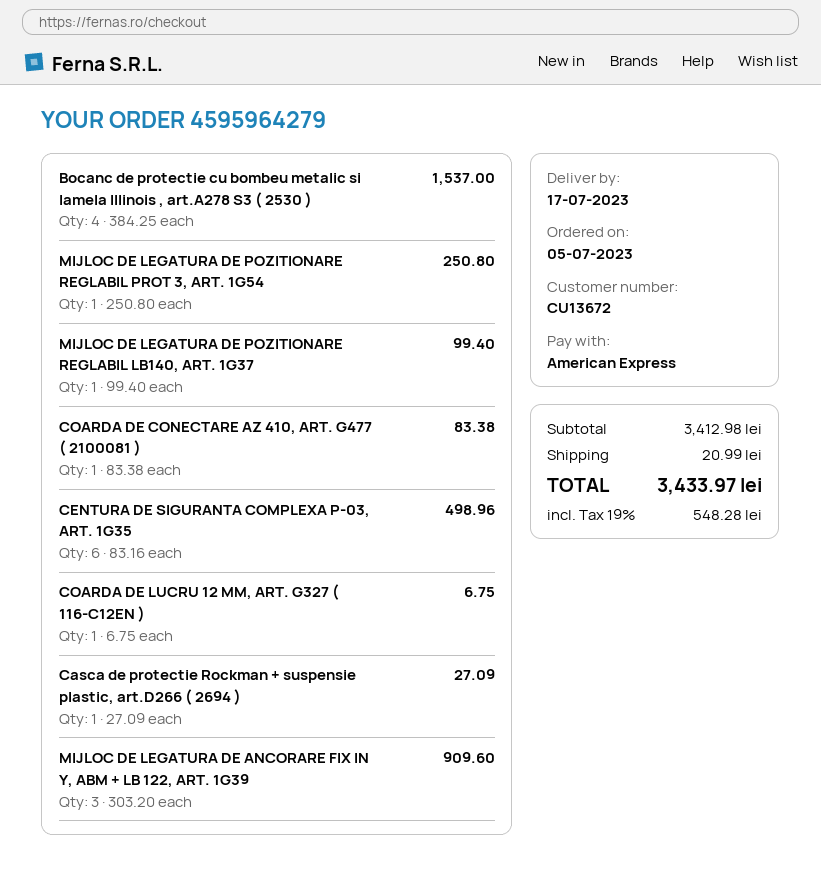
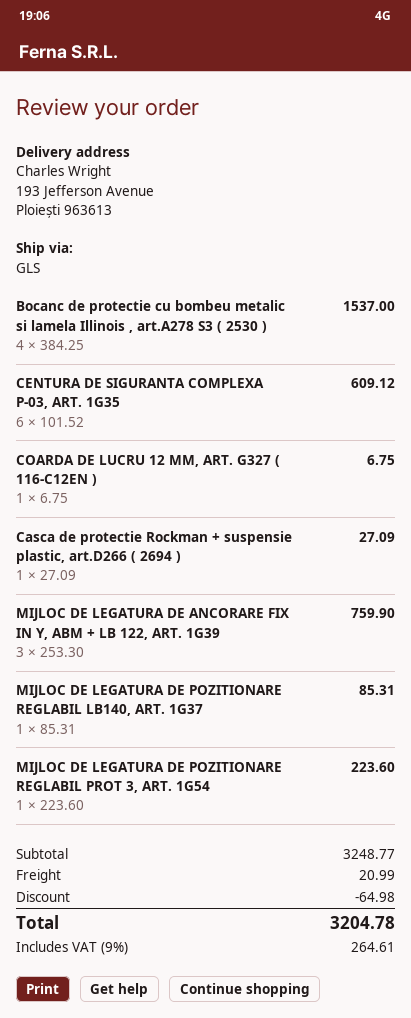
MIJLOC DE LEGATURA DE POZITIONARE REGLABIL PROT 3, ART. 1G54: 1 x 250.80 = 250.80 -> 1 x 223.60 = 223.60
MIJLOC DE LEGATURA DE POZITIONARE REGLABIL LB140, ART. 1G37: 1 x 99.40 = 99.40 -> 1 x 85.31 = 85.31
COARDA DE CONECTARE AZ 410, ART. G477 ( 2100081 ): 1 x 83.38 = 83.38 -> none
CENTURA DE SIGURANTA COMPLEXA P-03, ART. 1G35: 6 x 83.16 = 498.96 -> 6 x 101.52 = 609.12
MIJLOC DE LEGATURA DE ANCORARE FIX IN Y, ABM + LB 122, ART. 1G39: 3 x 303.20 = 909.60 -> 3 x 253.30 = 759.90
subtotal: 3412.98 -> 3248.77
discount: none -> 64.98
tax: 19% = 548.28 -> 9% = 264.61
total: 3433.97 -> 3204.78

